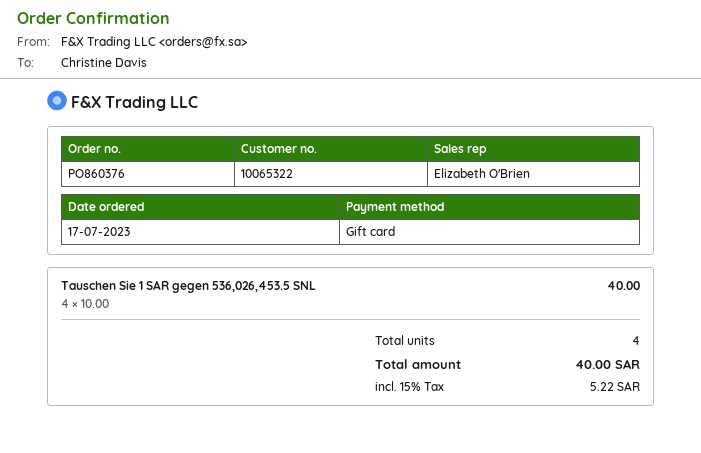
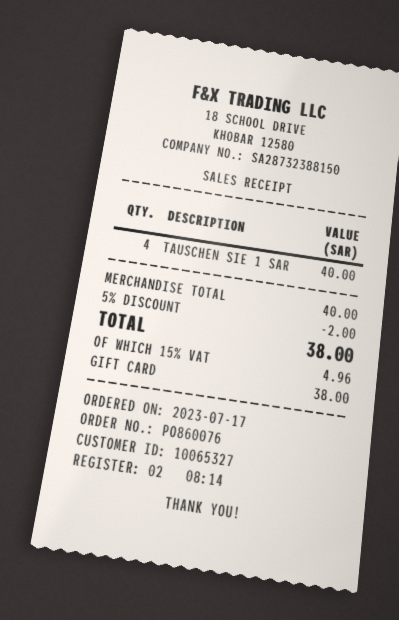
order number: PO860376 -> PO860076
customer number: 10065322 -> 10065327
discount: none -> 5% = 2.00
tax: 15% = 5.22 -> 15% = 4.96
total: 40.00 -> 38.00

